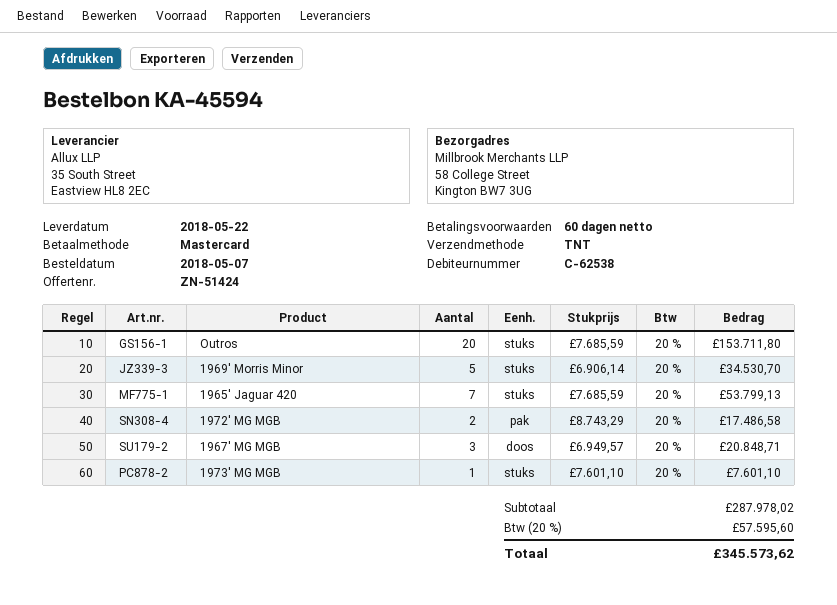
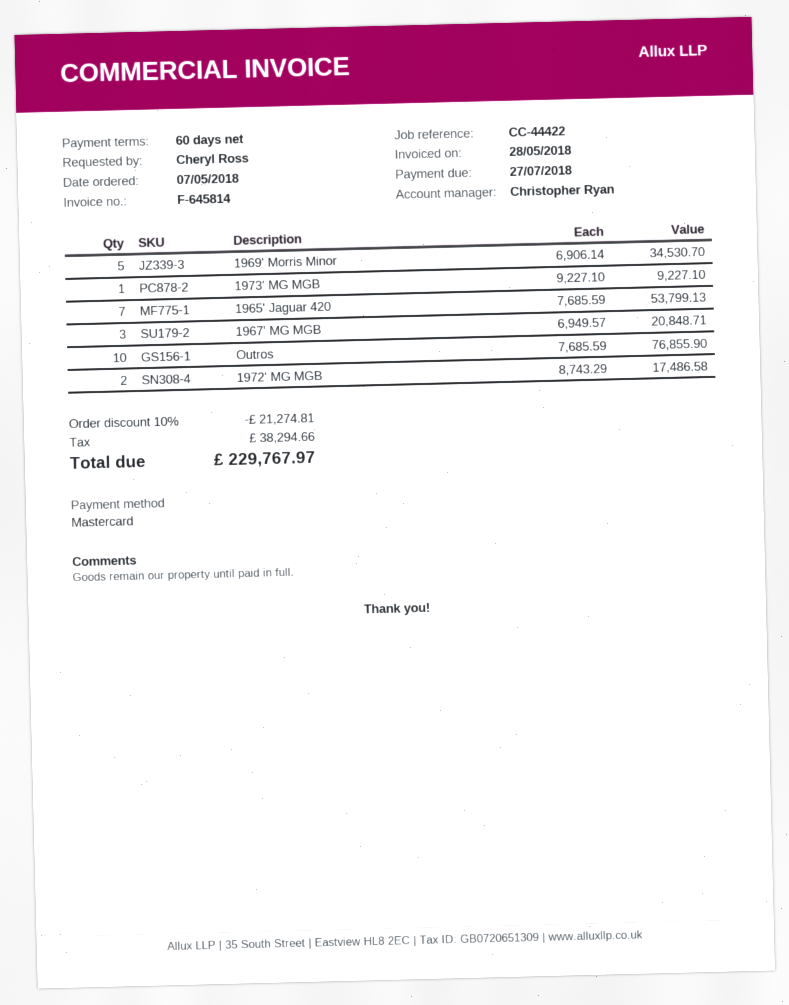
Outros: 20 x 7685.59 = 153711.80 -> 10 x 7685.59 = 76855.90
1973' MG MGB: 1 x 7601.10 = 7601.10 -> 1 x 9227.10 = 9227.10
discount: none -> 10% = 21274.81
tax: 57595.60 -> 38294.66
total: 345573.62 -> 229767.97

